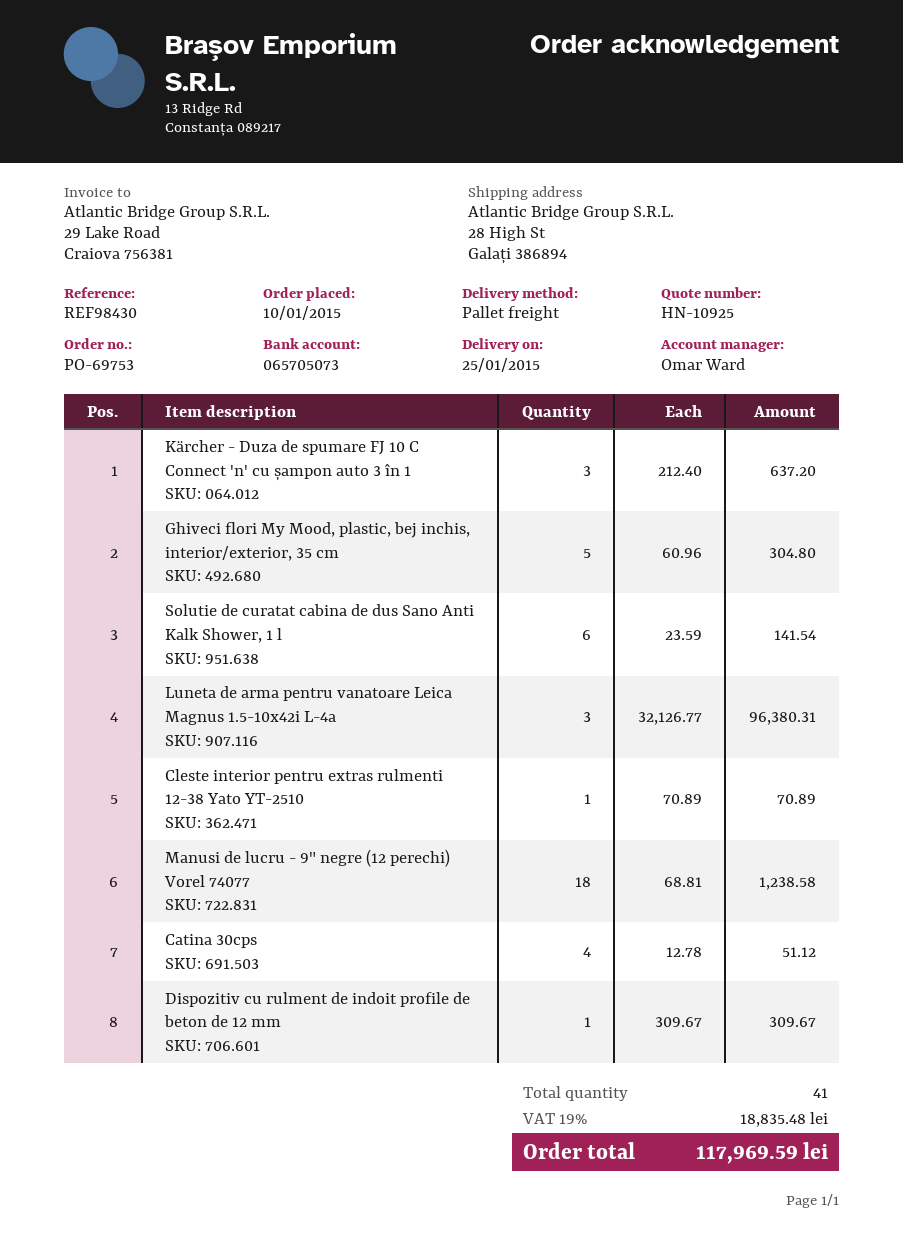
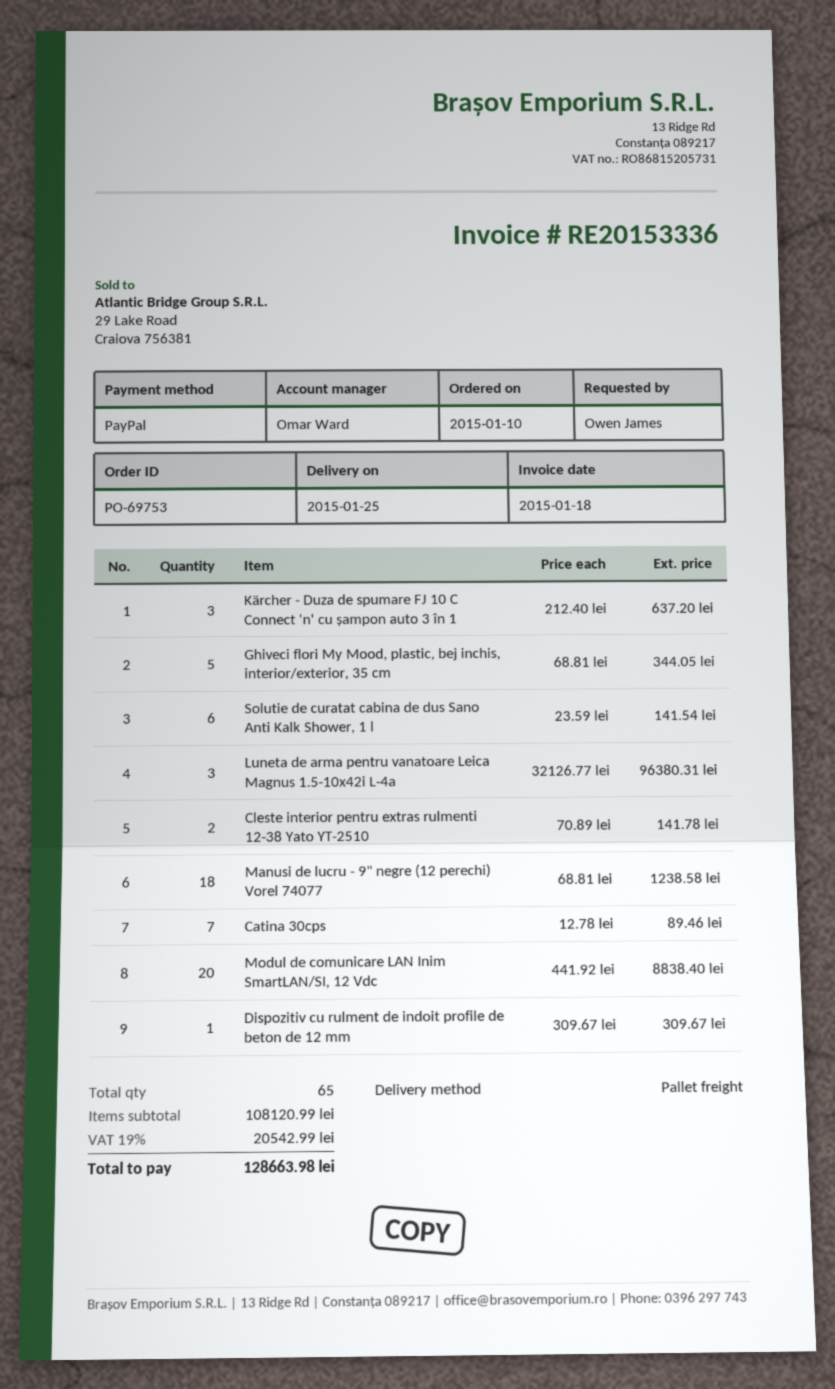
Ghiveci flori My Mood, plastic, bej inchis, interior/exterior, 35 cm: 5 x 60.96 = 304.80 -> 5 x 68.81 = 344.05
Cleste interior pentru extras rulmenti 12-38 Yato YT-2510: 1 x 70.89 = 70.89 -> 2 x 70.89 = 141.78
Catina 30cps: 4 x 12.78 = 51.12 -> 7 x 12.78 = 89.46
Modul de comunicare LAN Inim SmartLAN/SI, 12 Vdc: none -> 20 x 441.92 = 8838.40
total quantity: 41 -> 65
tax: 19% = 18835.48 -> 19% = 20542.99
total: 117969.59 -> 128663.98

